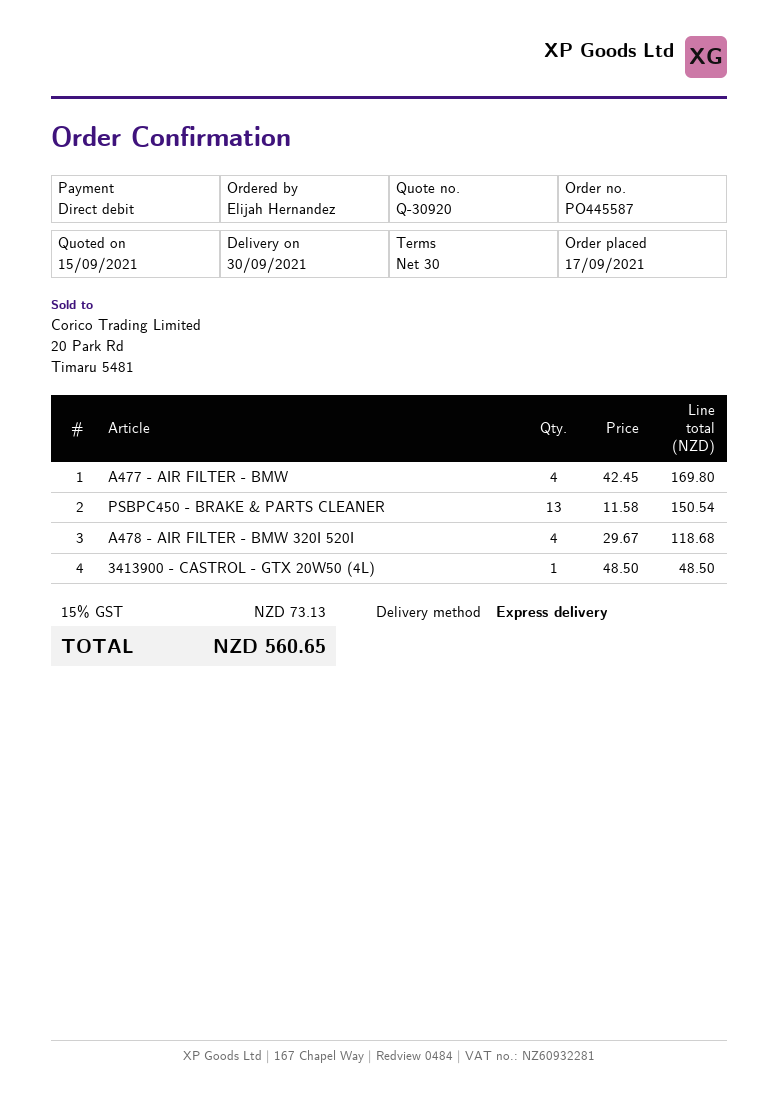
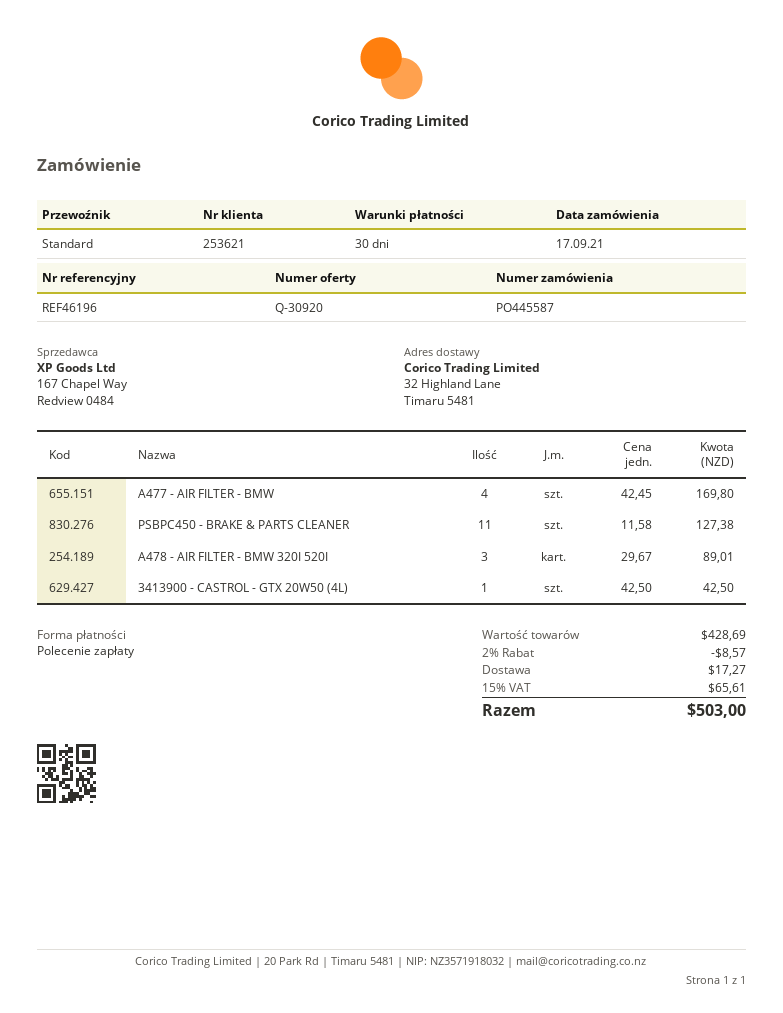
shipping method: express -> standard
PSBPC450 - BRAKE & PARTS CLEANER: 13 x 11.58 = 150.54 -> 11 x 11.58 = 127.38
A478 - AIR FILTER - BMW 320I 520I: 4 x 29.67 = 118.68 -> 3 x 29.67 = 89.01
3413900 - CASTROL - GTX 20W50 (4L): 1 x 48.50 = 48.50 -> 1 x 42.50 = 42.50
discount: none -> 2% = 8.57
shipping: none -> 17.27
tax: 15% = 73.13 -> 15% = 65.61
total: 560.65 -> 503.00

